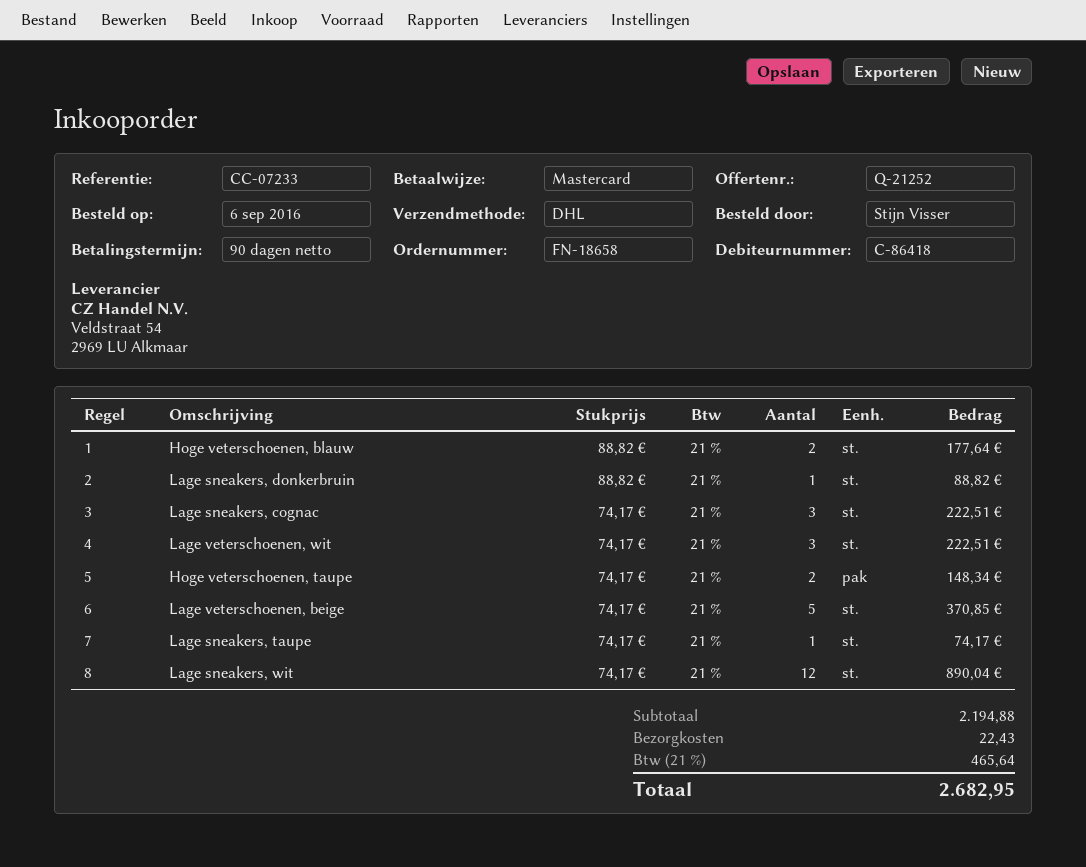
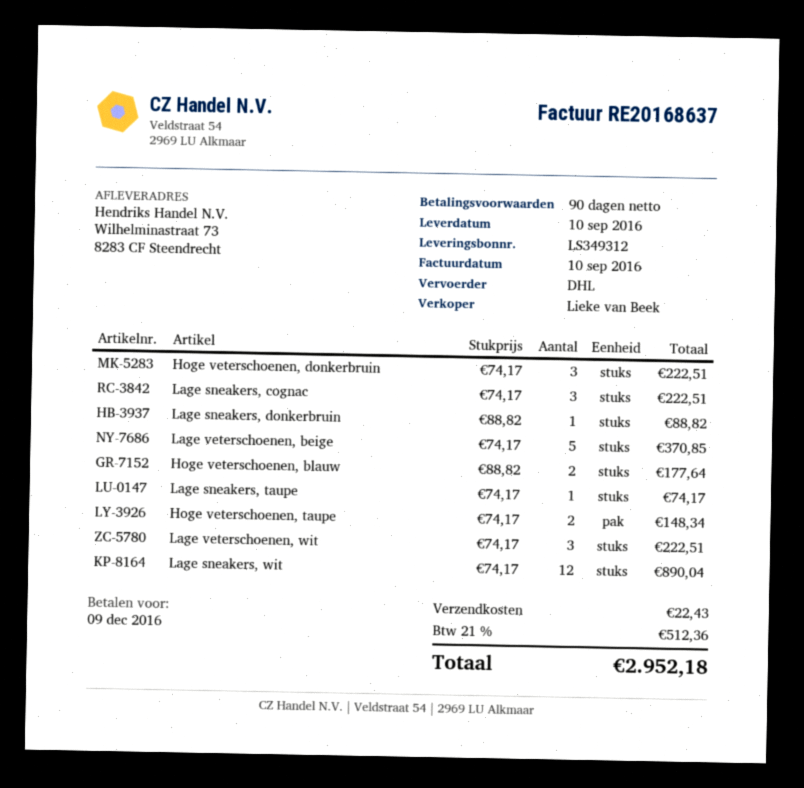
Hoge veterschoenen, donkerbruin: none -> 3 x 74.17 = 222.51
tax: 21% = 465.64 -> 21% = 512.36
total: 2682.95 -> 2952.18

